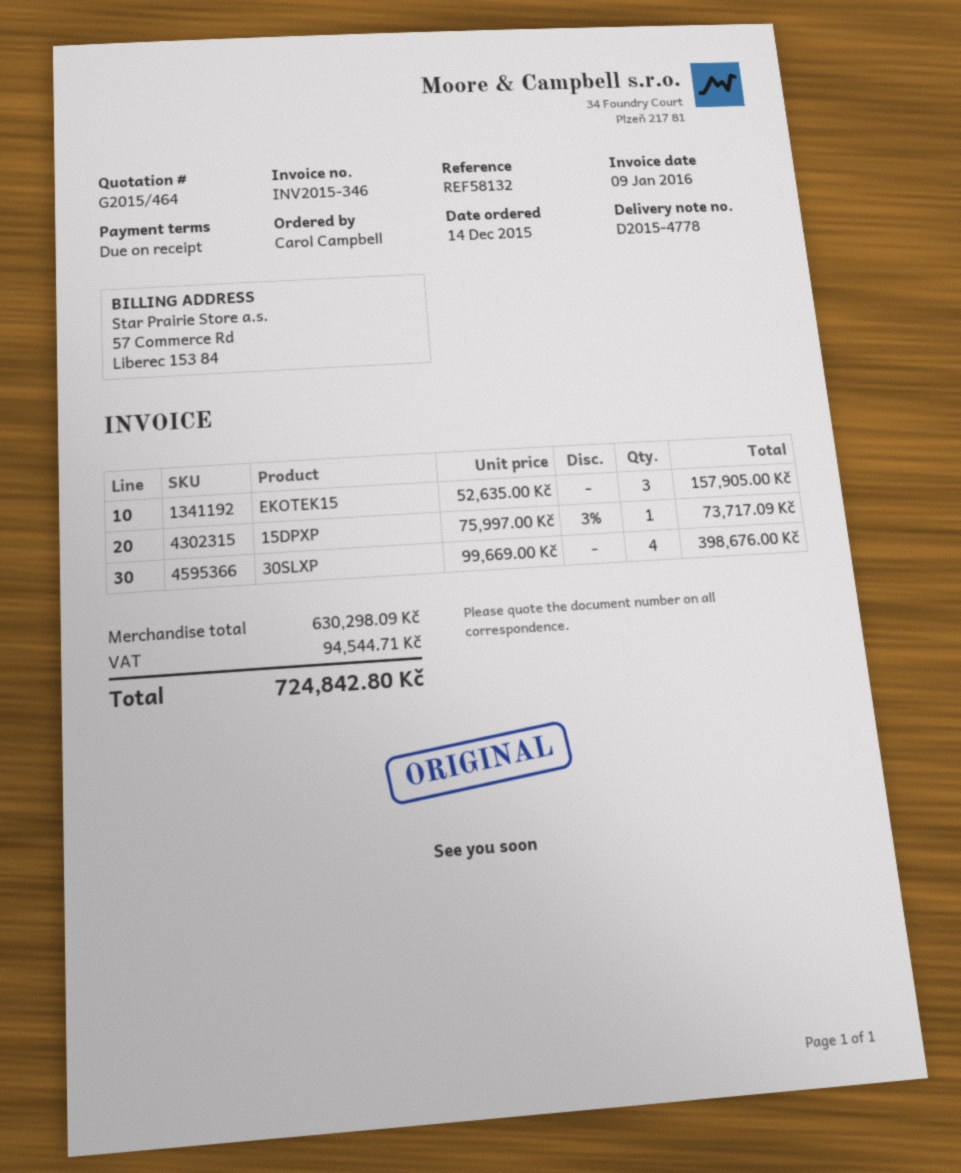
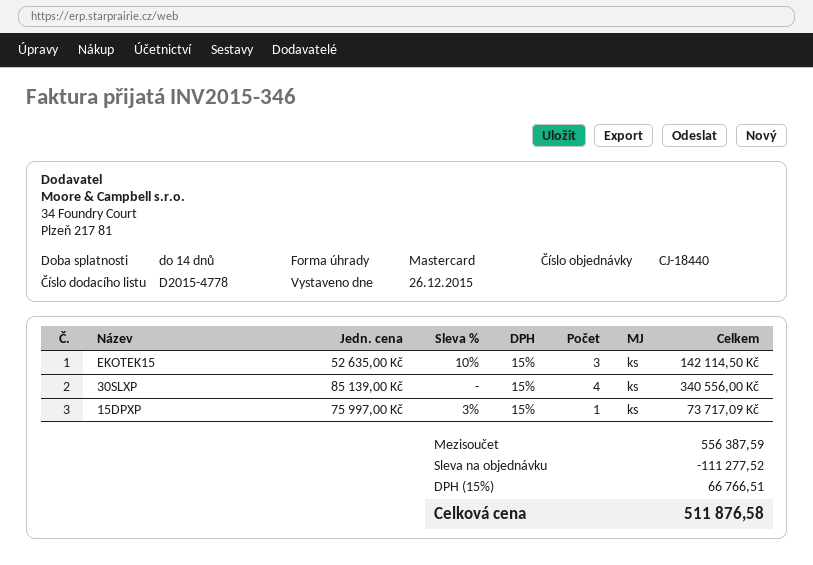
invoice date: 2016-01-09 -> 2015-12-26
payment terms: on receipt -> 14 days
EKOTEK15: 3 x 52635.00 = 157905.00 -> 3 x 52635.00 - 10% = 142114.50
30SLXP: 4 x 99669.00 = 398676.00 -> 4 x 85139.00 = 340556.00
subtotal: 630298.09 -> 556387.59
discount: none -> 111277.52
tax: 94544.71 -> 66766.51
total: 724842.80 -> 511876.58

